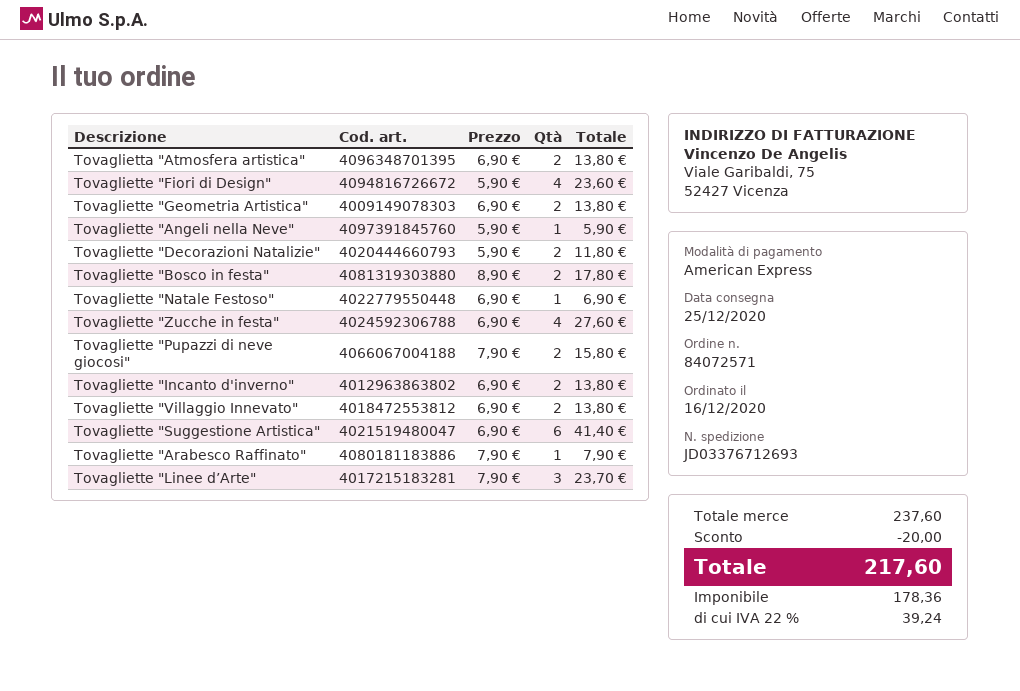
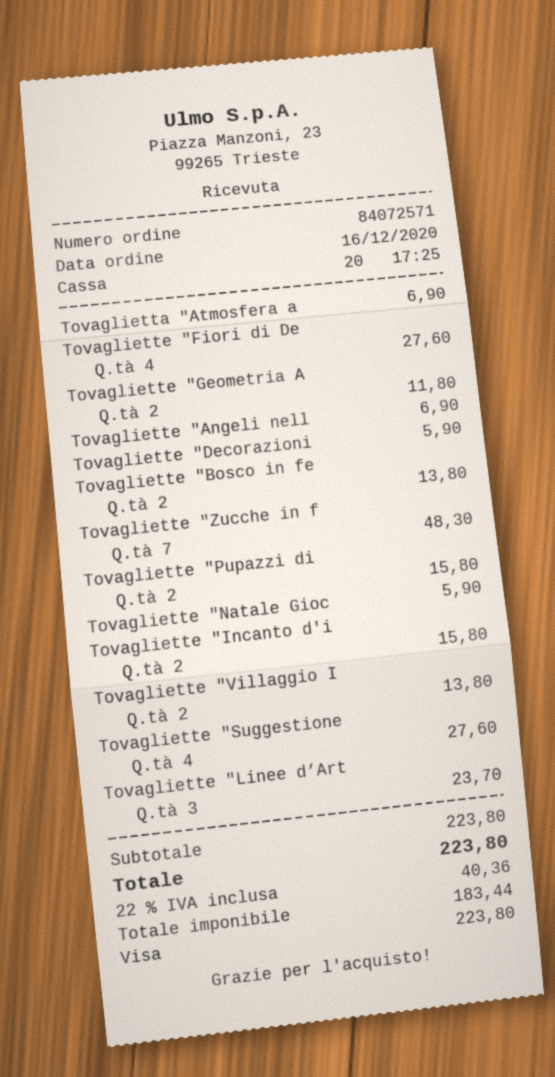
payment method: American Express -> Visa
Tovaglietta "Atmosfera artistica": 2 for 13.80 -> 1 for 6.90
Tovagliette "Fiori di Design": 4 for 23.60 -> 4 for 27.60
Tovagliette "Geometria Artistica": 2 for 13.80 -> 2 for 11.80
Tovagliette "Angeli nella Neve": 1 for 5.90 -> 1 for 6.90
Tovagliette "Decorazioni Natalizie": 2 for 11.80 -> 1 for 5.90
Tovagliette "Bosco in festa": 2 for 17.80 -> 2 for 13.80
Tovagliette "Natale Festoso": 1 for 6.90 -> none
Tovagliette "Zucche in festa": 4 for 27.60 -> 7 for 48.30
Tovagliette "Incanto d'inverno": 2 for 13.80 -> 2 for 15.80
Tovagliette "Suggestione Artistica": 6 for 41.40 -> 4 for 27.60
Tovagliette "Arabesco Raffinato": 1 for 7.90 -> none
Tovagliette "Natale Gioc: none -> 1 for 5.90
subtotal: 237.60 -> 223.80
discount: 20.00 -> none
net: 178.36 -> 183.44
tax: 22% = 39.24 -> 22% = 40.36
total: 217.60 -> 223.80

